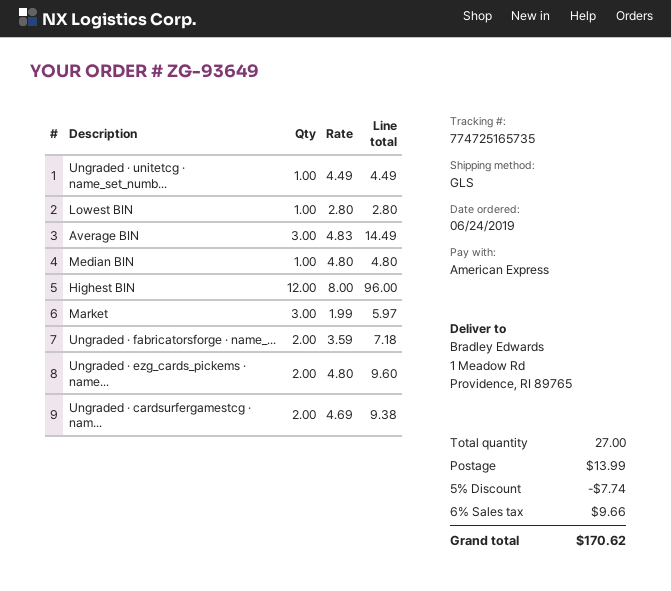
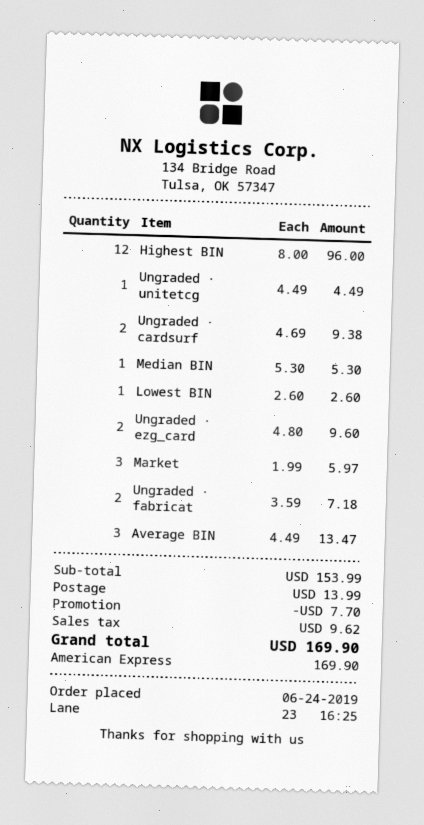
Lowest BIN: 1 x 2.80 = 2.80 -> 1 x 2.60 = 2.60
Average BIN: 3 x 4.83 = 14.49 -> 3 x 4.49 = 13.47
Median BIN: 1 x 4.80 = 4.80 -> 1 x 5.30 = 5.30
discount: 7.74 -> 7.70
tax: 9.66 -> 9.62
total: 170.62 -> 169.90

